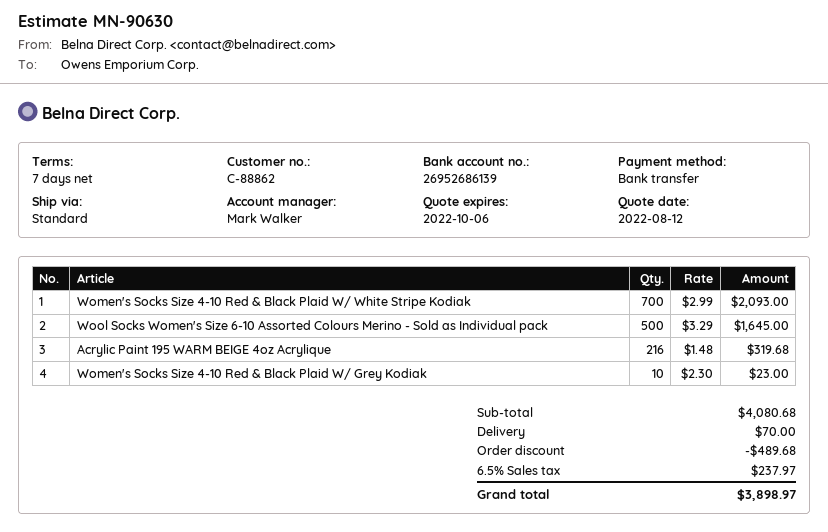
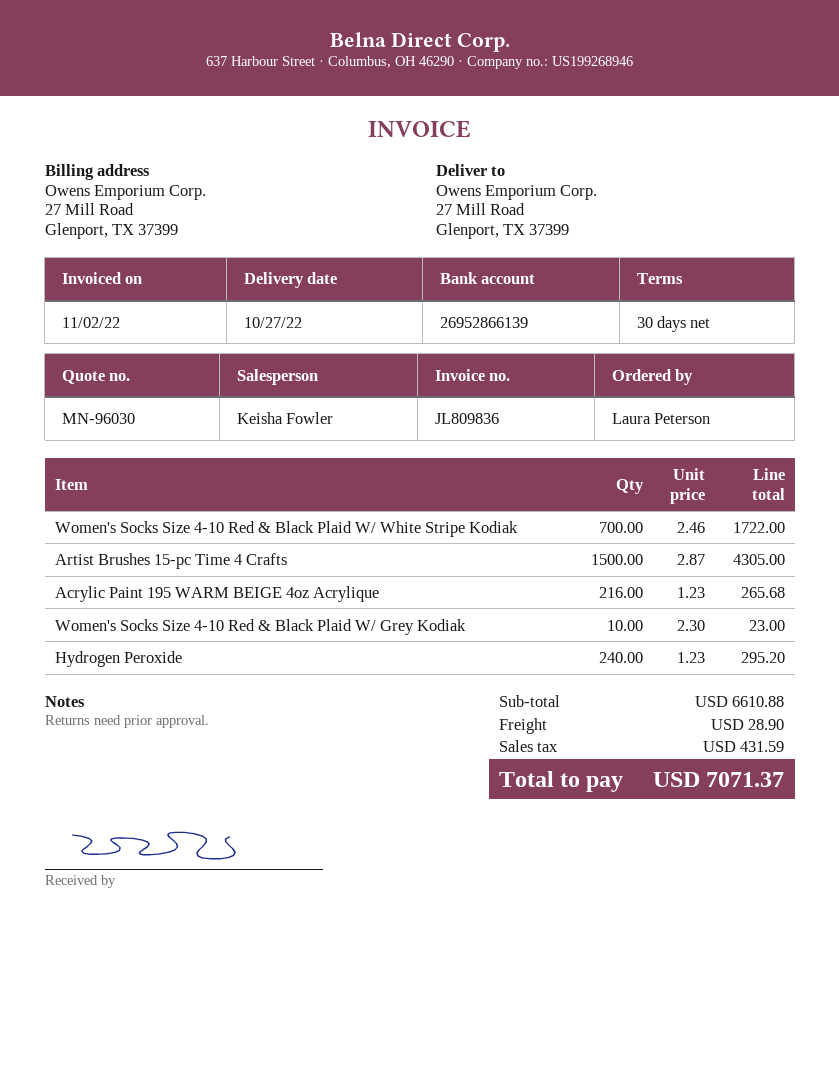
quote number: MN-90630 -> MN-96030
payment terms: 7 days -> 30 days
sales rep: Mark Walker -> Keisha Fowler
bank account: 26952686139 -> 26952866139
Women's Socks Size 4-10 Red & Black Plaid W/ White Stripe Kodiak: 700 x 2.99 = 2093.00 -> 700 x 2.46 = 1722.00
Wool Socks Women's Size 6-10 Assorted Colours Merino - Sold as Individual pack: 500 x 3.29 = 1645.00 -> none
Acrylic Paint 195 WARM BEIGE 4oz Acrylique: 216 x 1.48 = 319.68 -> 216 x 1.23 = 265.68
Artist Brushes 15-pc Time 4 Crafts: none -> 1500 x 2.87 = 4305.00
Hydrogen Peroxide: none -> 240 x 1.23 = 295.20
subtotal: 4080.68 -> 6610.88
discount: 489.68 -> none
shipping: 70.00 -> 28.90
tax: 237.97 -> 431.59
total: 3898.97 -> 7071.37

